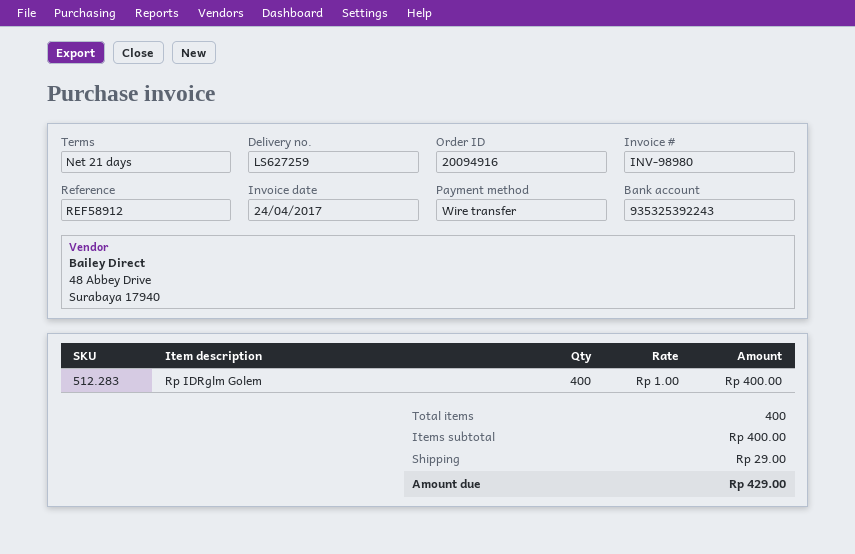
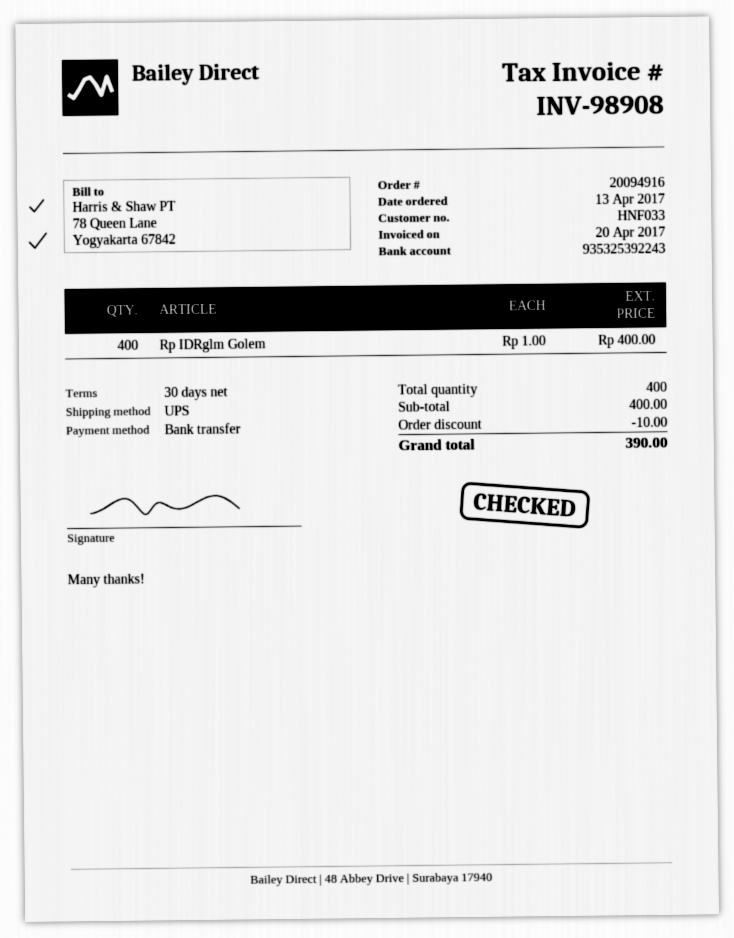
invoice number: INV-98980 -> INV-98908
invoice date: 2017-04-24 -> 2017-04-20
payment terms: 21 days -> 30 days
discount: none -> 10.00
shipping: 29.00 -> none
total: 429.00 -> 390.00

